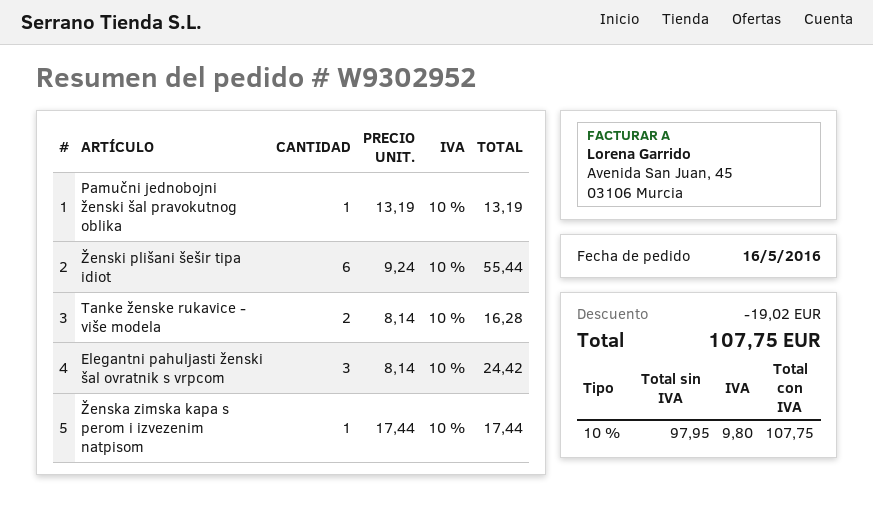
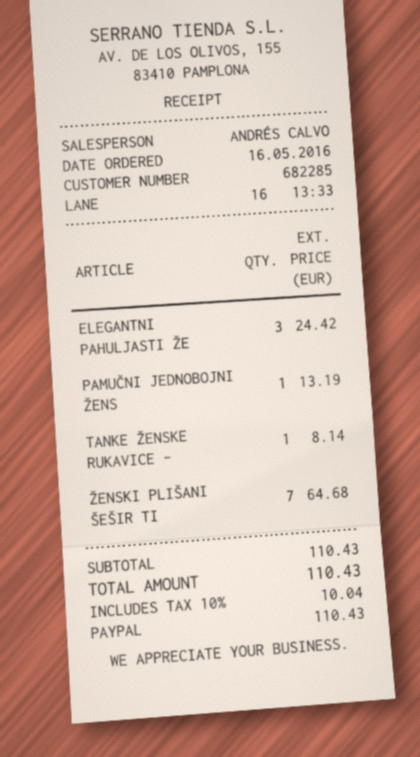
Ženski plišani šešir tipa idiot: 6 for 55.44 -> 7 for 64.68
Tanke ženske rukavice - više modela: 2 for 16.28 -> 1 for 8.14
Ženska zimska kapa s perom i izvezenim natpisom: 1 for 17.44 -> none
discount: 19.02 -> none
tax: 10% = 9.80 -> 10% = 10.04
total: 107.75 -> 110.43

